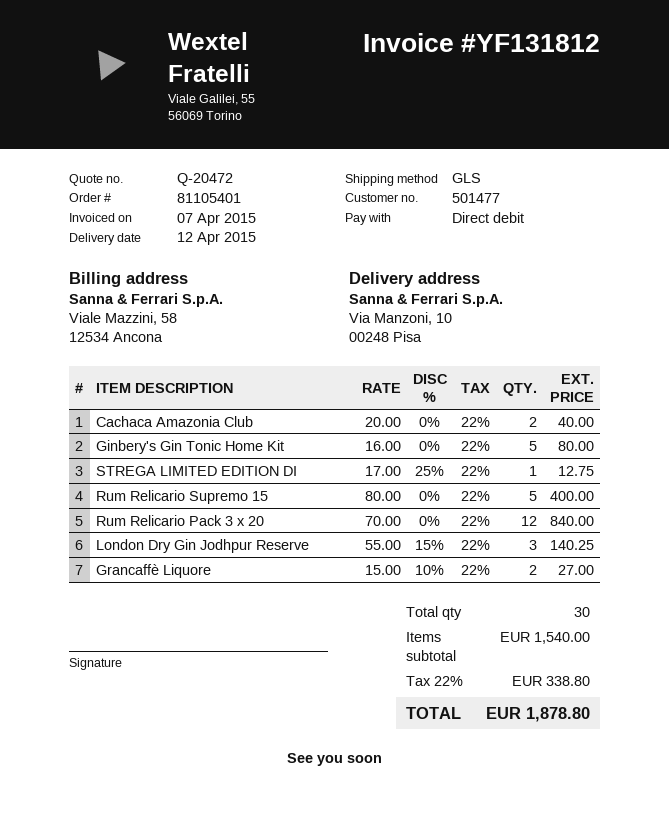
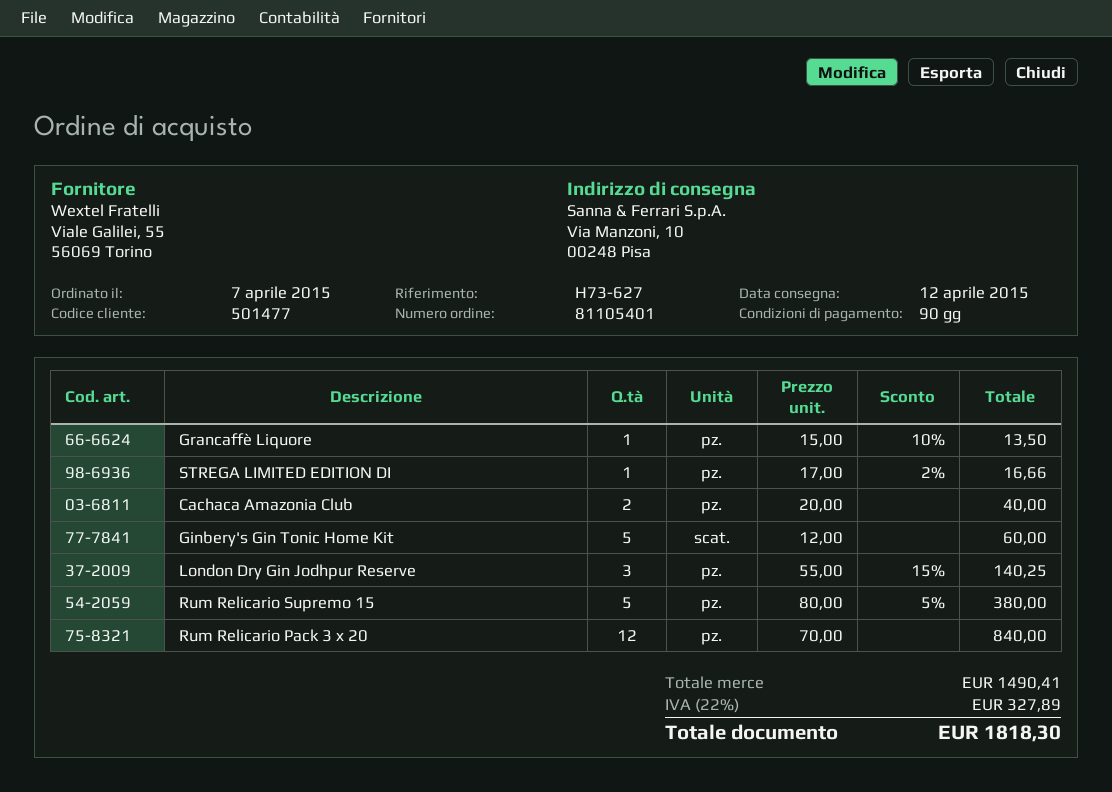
Ginbery's Gin Tonic Home Kit: 5 x 16.00 = 80.00 -> 5 x 12.00 = 60.00
STREGA LIMITED EDITION DI: 1 x 17.00 - 25% = 12.75 -> 1 x 17.00 - 2% = 16.66
Rum Relicario Supremo 15: 5 x 80.00 = 400.00 -> 5 x 80.00 - 5% = 380.00
Grancaffè Liquore: 2 x 15.00 - 10% = 27.00 -> 1 x 15.00 - 10% = 13.50
subtotal: 1540.00 -> 1490.41
tax: 22% = 338.80 -> 22% = 327.89
total: 1878.80 -> 1818.30

